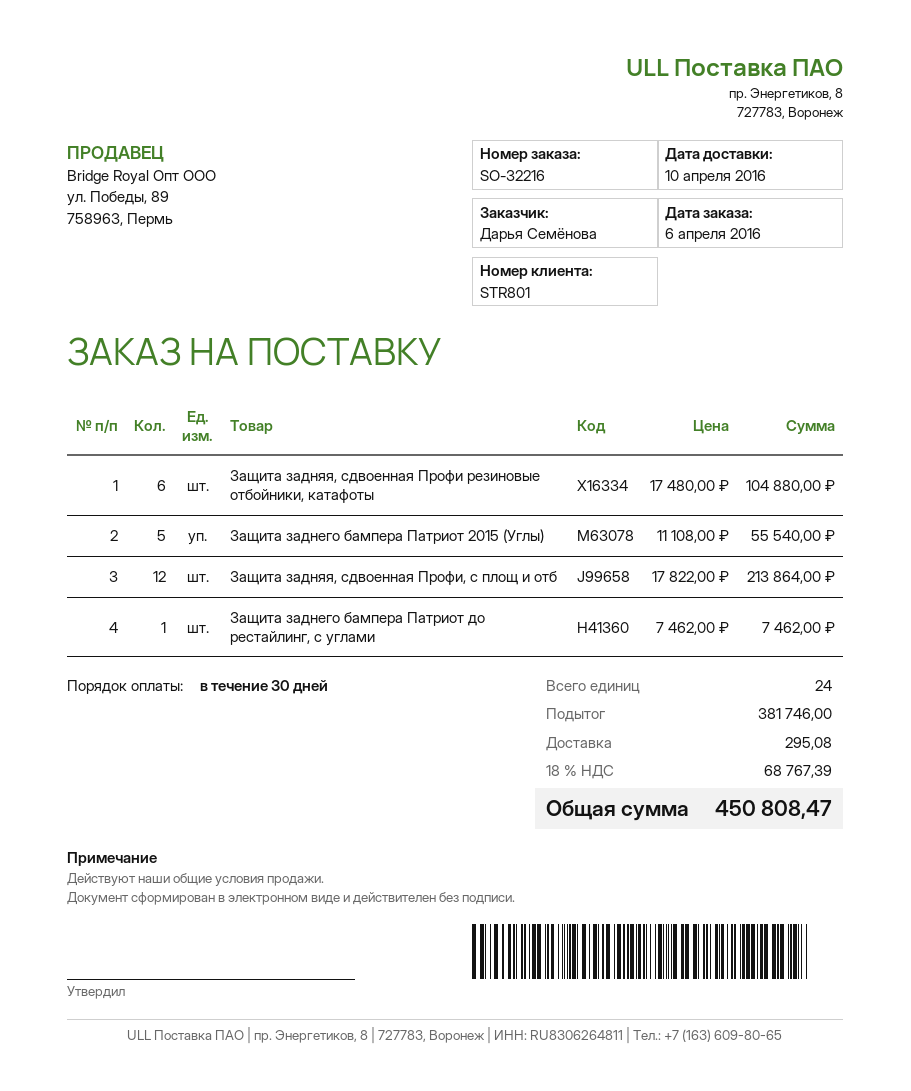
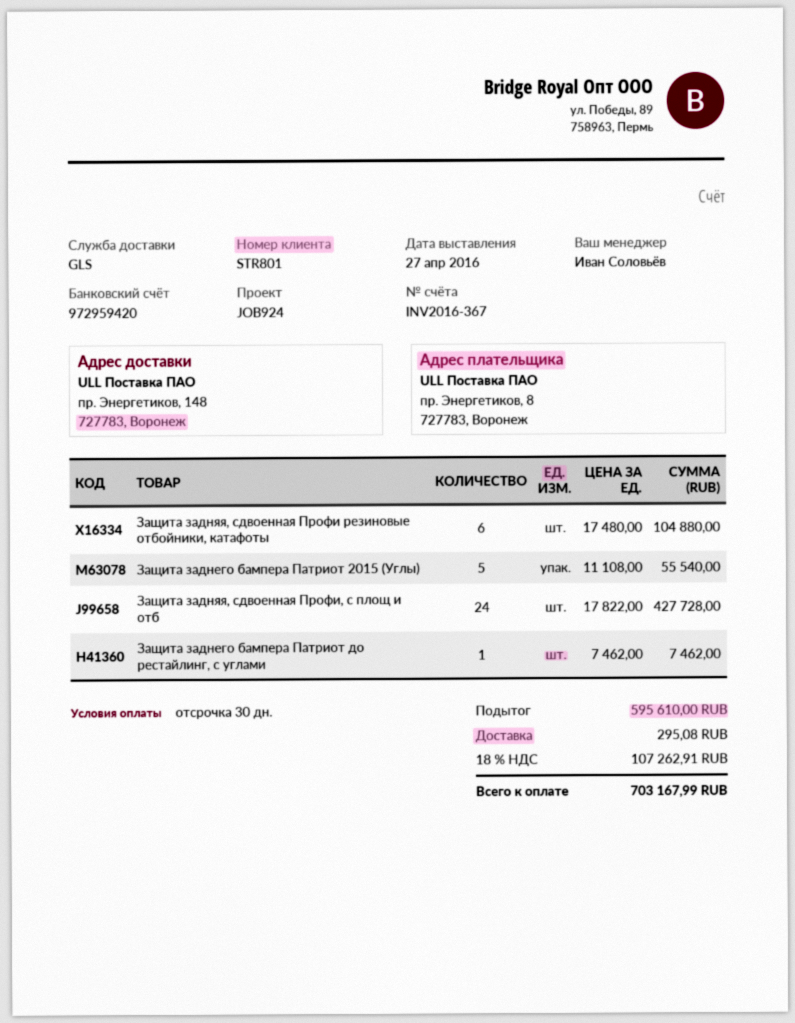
Защита задняя, сдвоенная Профи, с площ и отб: 12 x 17822.00 = 213864.00 -> 24 x 17822.00 = 427728.00
subtotal: 381746.00 -> 595610.00
tax: 18% = 68767.39 -> 18% = 107262.91
total: 450808.47 -> 703167.99

